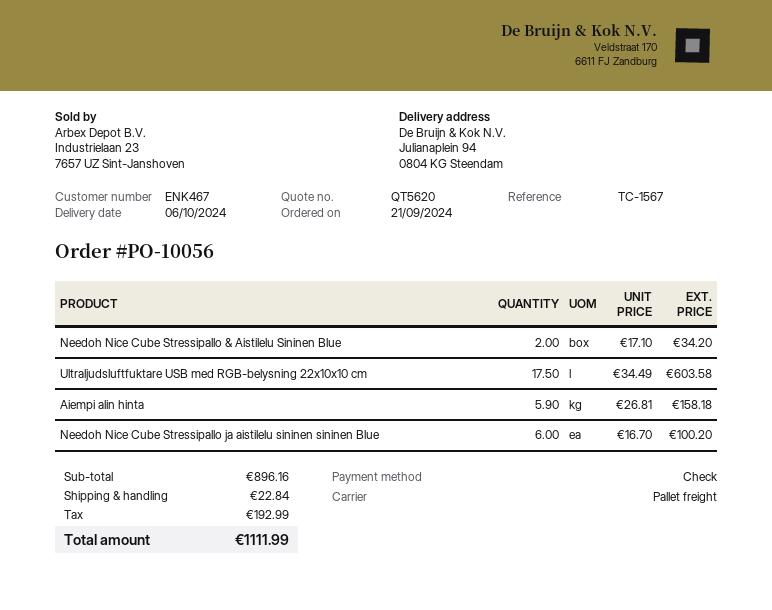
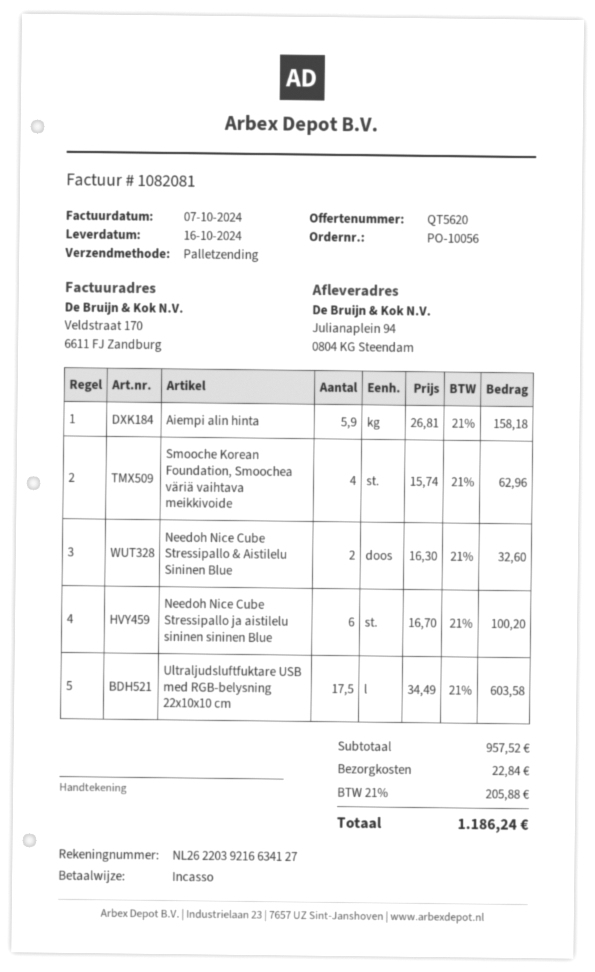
delivery date: 2024-10-06 -> 2024-10-16
payment method: cheque -> direct debit
Needoh Nice Cube Stressipallo & Aistilelu Sininen Blue: 2 x 17.10 = 34.20 -> 2 x 16.30 = 32.60
Smooche Korean Foundation, Smoochea väriä vaihtava meikkivoide: none -> 4 x 15.74 = 62.96
subtotal: 896.16 -> 957.52
tax: 192.99 -> 205.88
total: 1111.99 -> 1186.24

